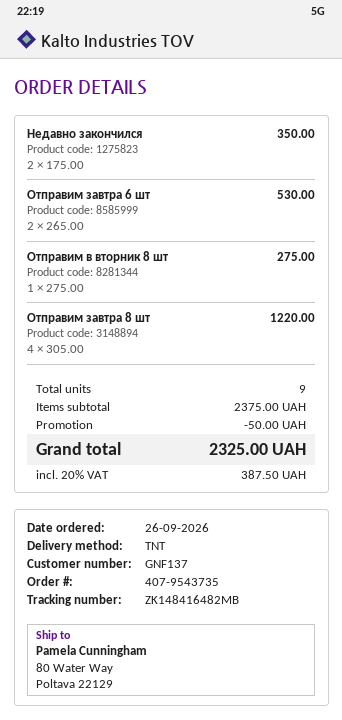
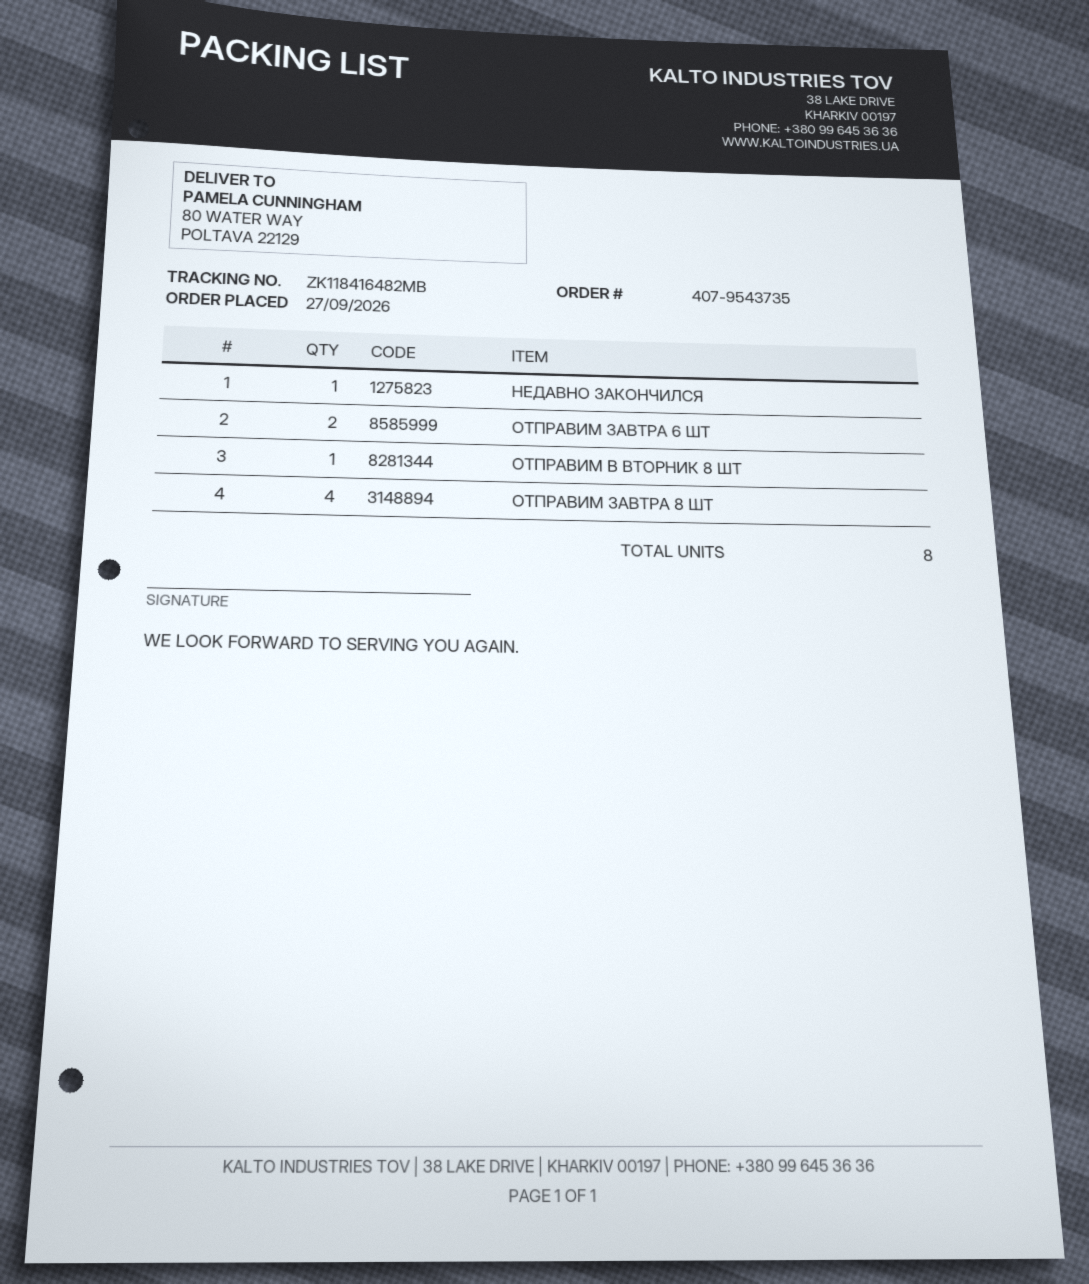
order date: 2026-09-26 -> 2026-09-27
tracking number: ZK148416482MB -> ZK118416482MB
Недавно закончился: 2 -> 1
total quantity: 9 -> 8

